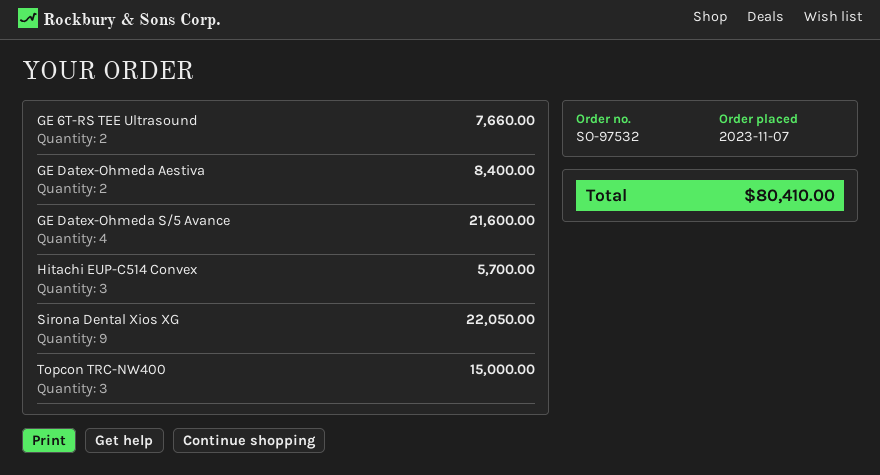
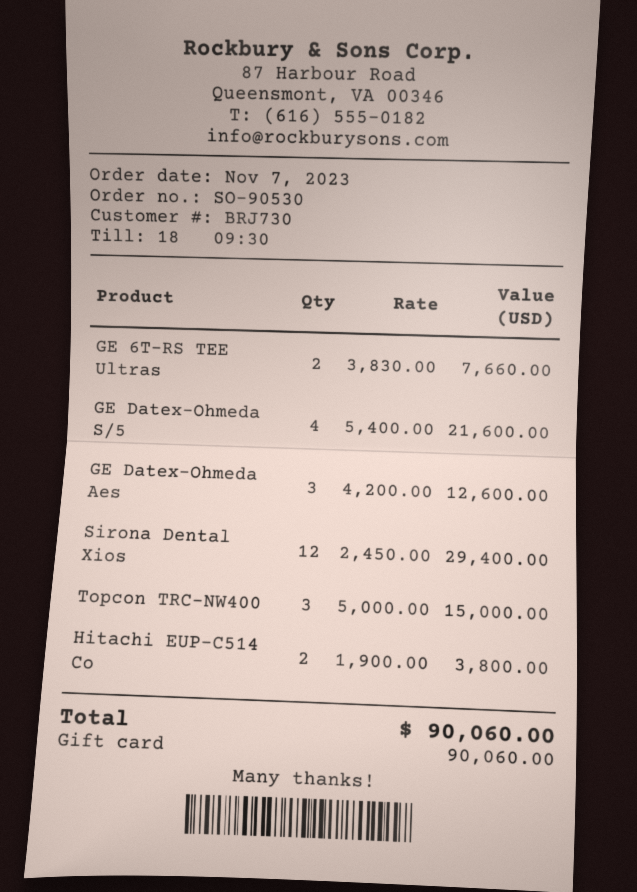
order number: SO-97532 -> SO-90530
GE Datex-Ohmeda Aestiva: 2 for 8400.00 -> 3 for 12600.00
Hitachi EUP-C514 Convex: 3 for 5700.00 -> 2 for 3800.00
Sirona Dental Xios XG: 9 for 22050.00 -> 12 for 29400.00
total: 80410.00 -> 90060.00

